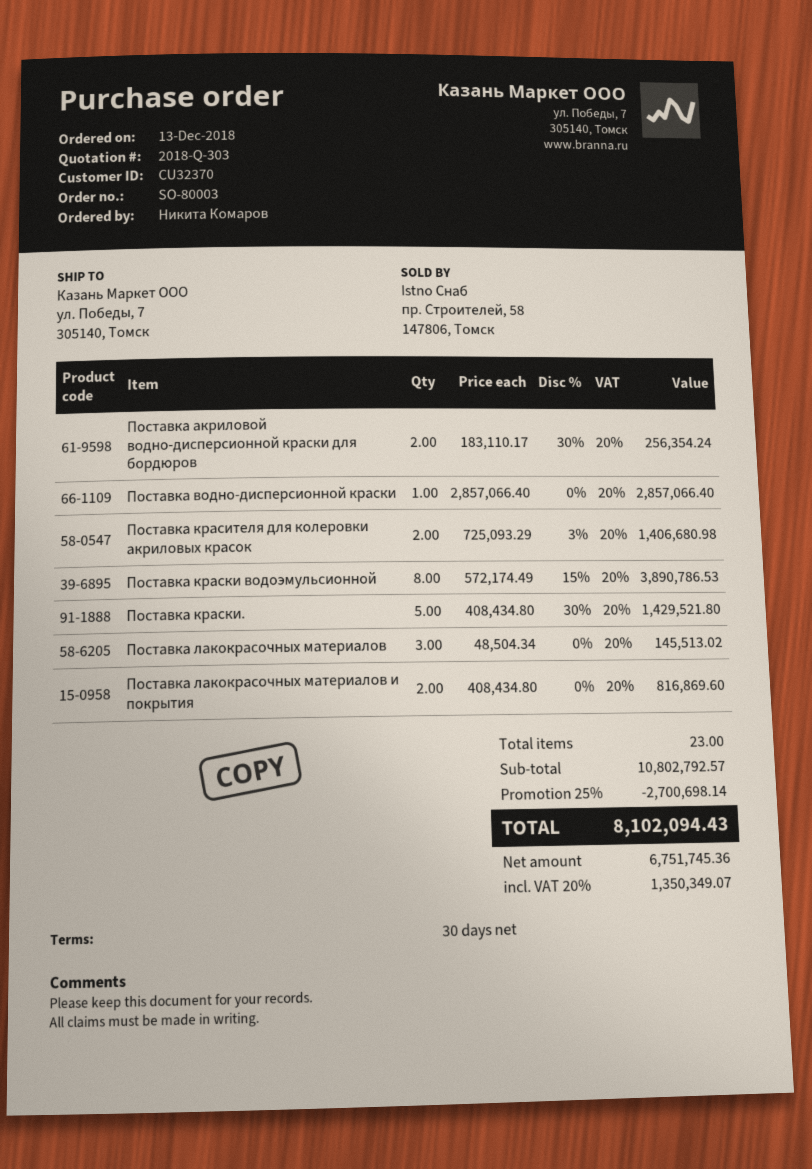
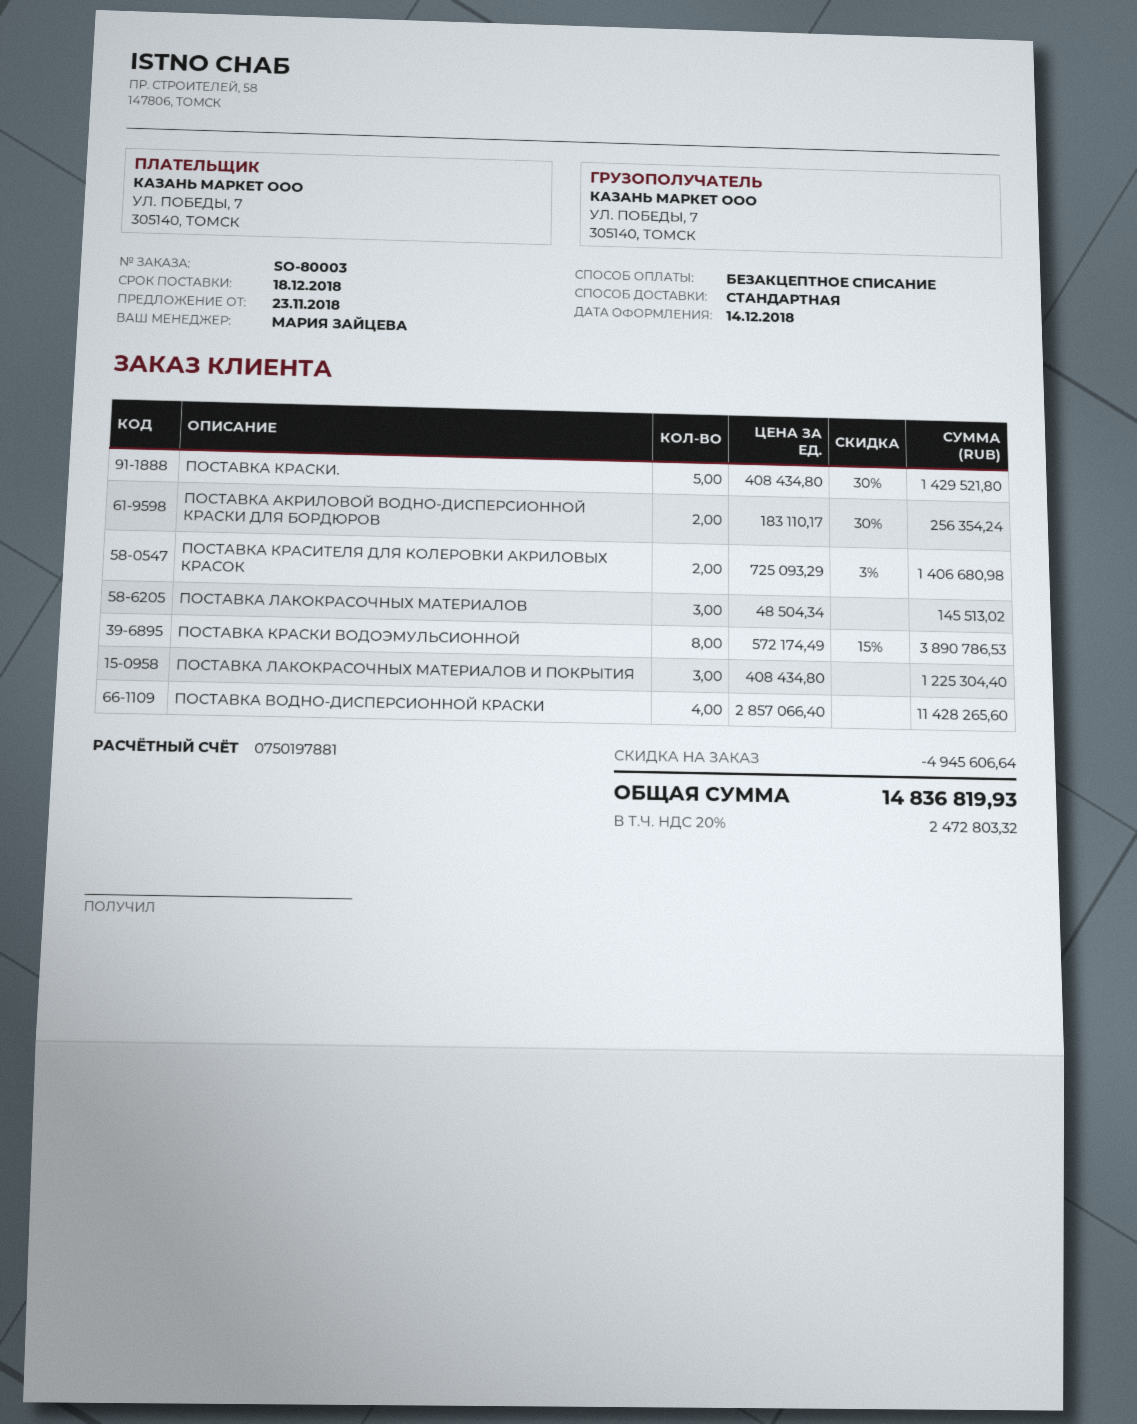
order date: 2018-12-13 -> 2018-12-14
Поставка водно-дисперсионной краски: 1 x 2857066.40 = 2857066.40 -> 4 x 2857066.40 = 11428265.60
Поставка лакокрасочных материалов и покрытия: 2 x 408434.80 = 816869.60 -> 3 x 408434.80 = 1225304.40
discount: 2700698.14 -> 4945606.64
tax: 20% = 1350349.07 -> 20% = 2472803.32
total: 8102094.43 -> 14836819.93

